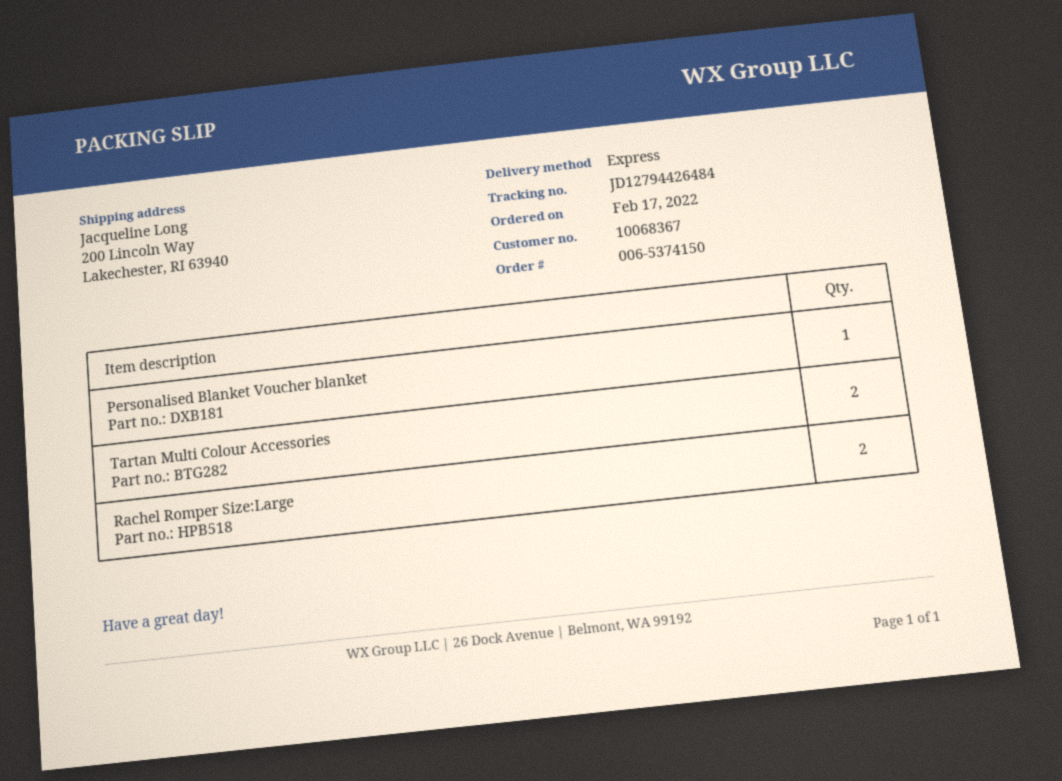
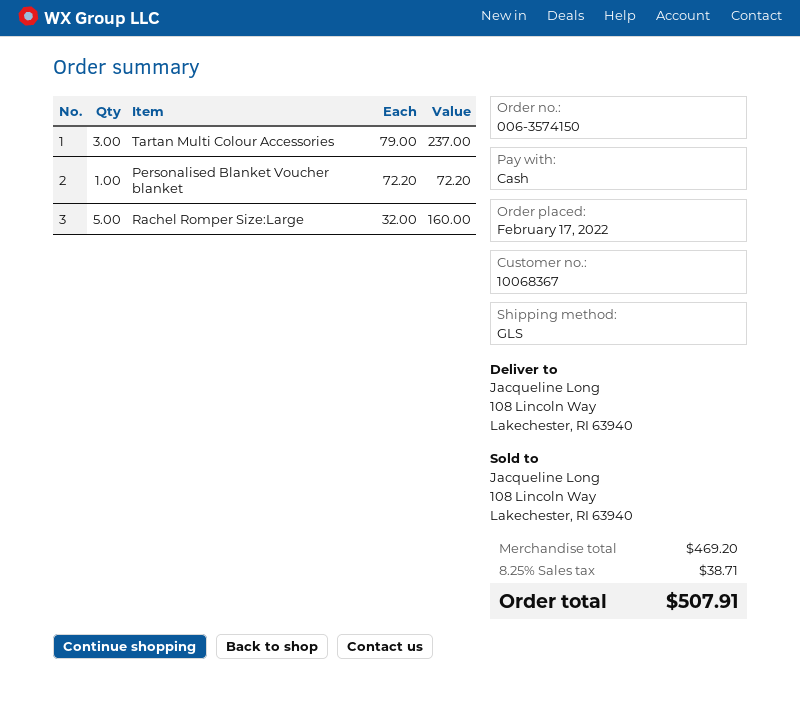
order number: 006-5374150 -> 006-3574150
shipping method: express -> GLS
ship to: 200 Lincoln Way, Lakechester, RI 63940 -> 108 Lincoln Way, Lakechester, RI 63940
Tartan Multi Colour Accessories: 2 -> 3
Rachel Romper Size:Large: 2 -> 5

